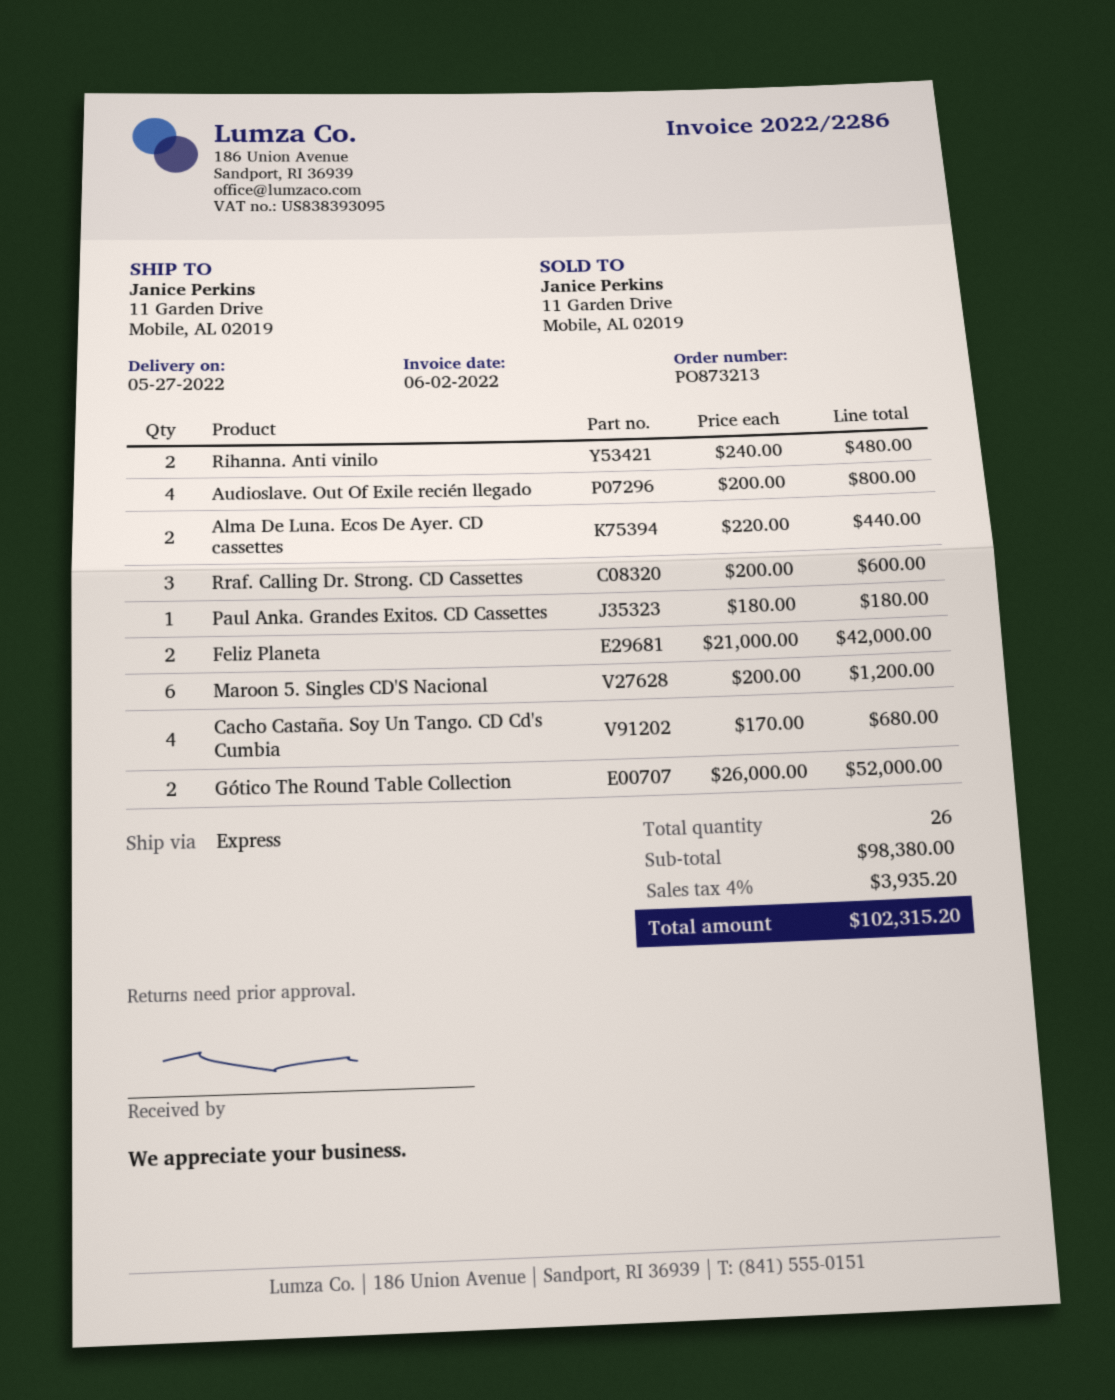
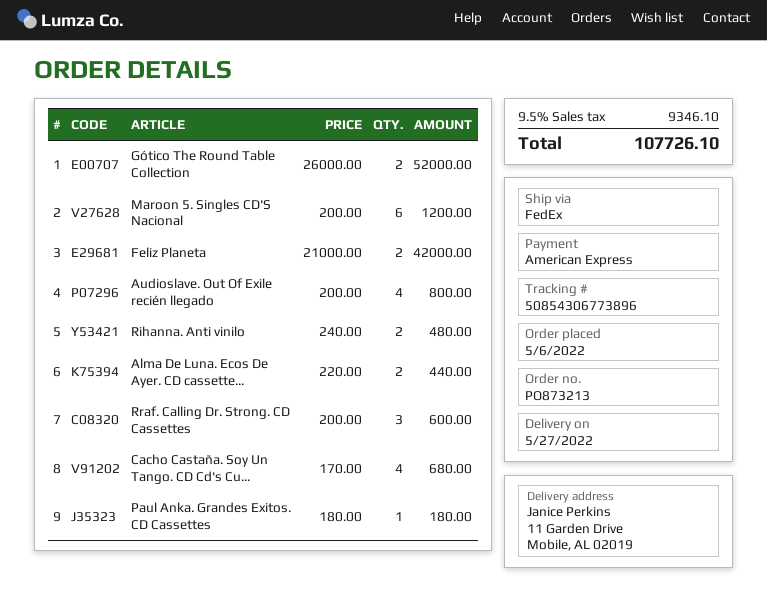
shipping method: express -> FedEx
tax: 4% = 3935.20 -> 9.5% = 9346.10
total: 102315.20 -> 107726.10

